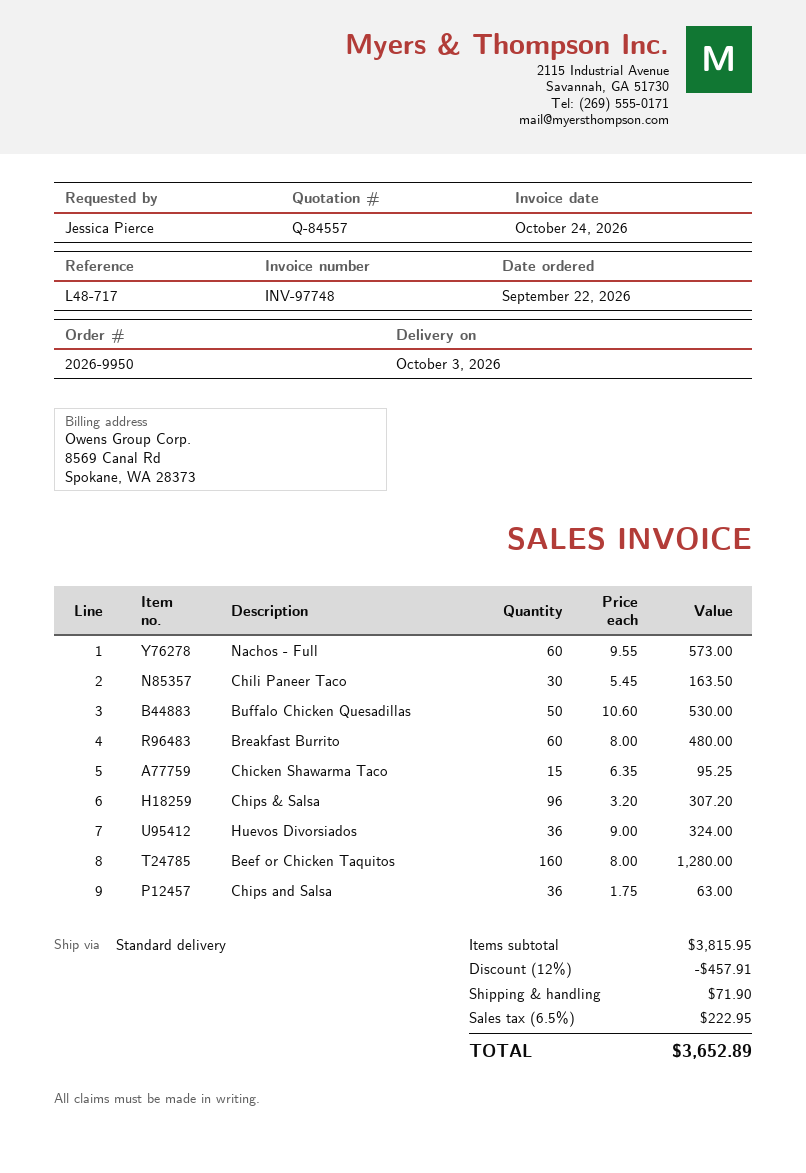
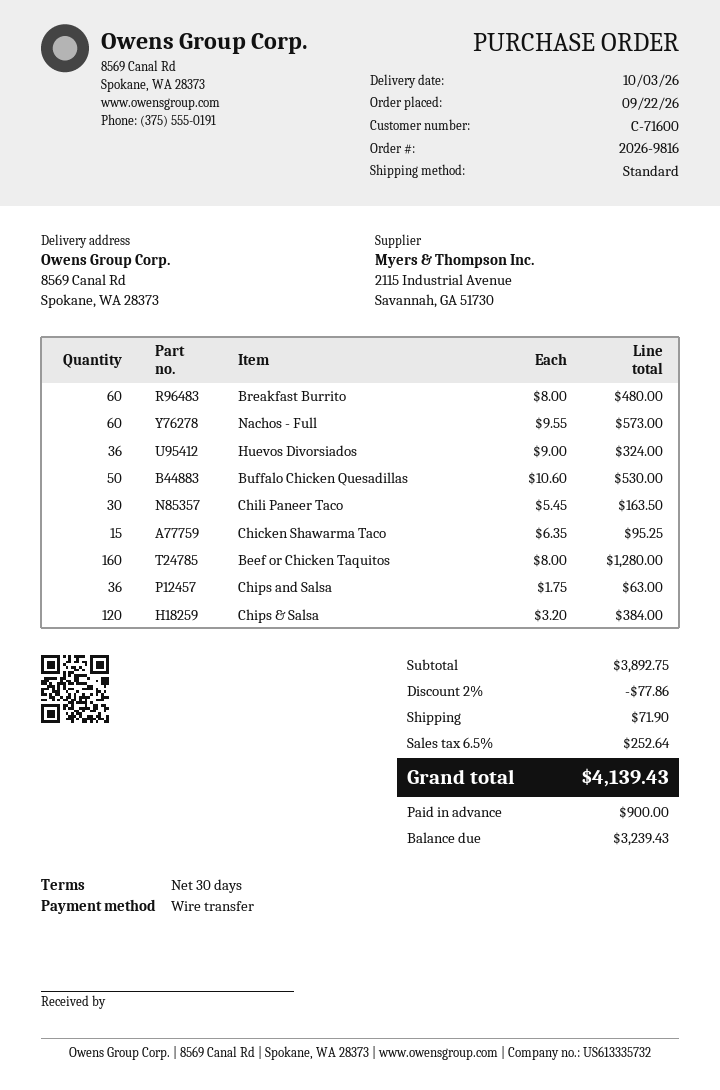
order number: 2026-9950 -> 2026-9816
Chips & Salsa: 96 x 3.20 = 307.20 -> 120 x 3.20 = 384.00
subtotal: 3815.95 -> 3892.75
discount: 12% = 457.91 -> 2% = 77.86
tax: 6.5% = 222.95 -> 6.5% = 252.64
total: 3652.89 -> 4139.43

